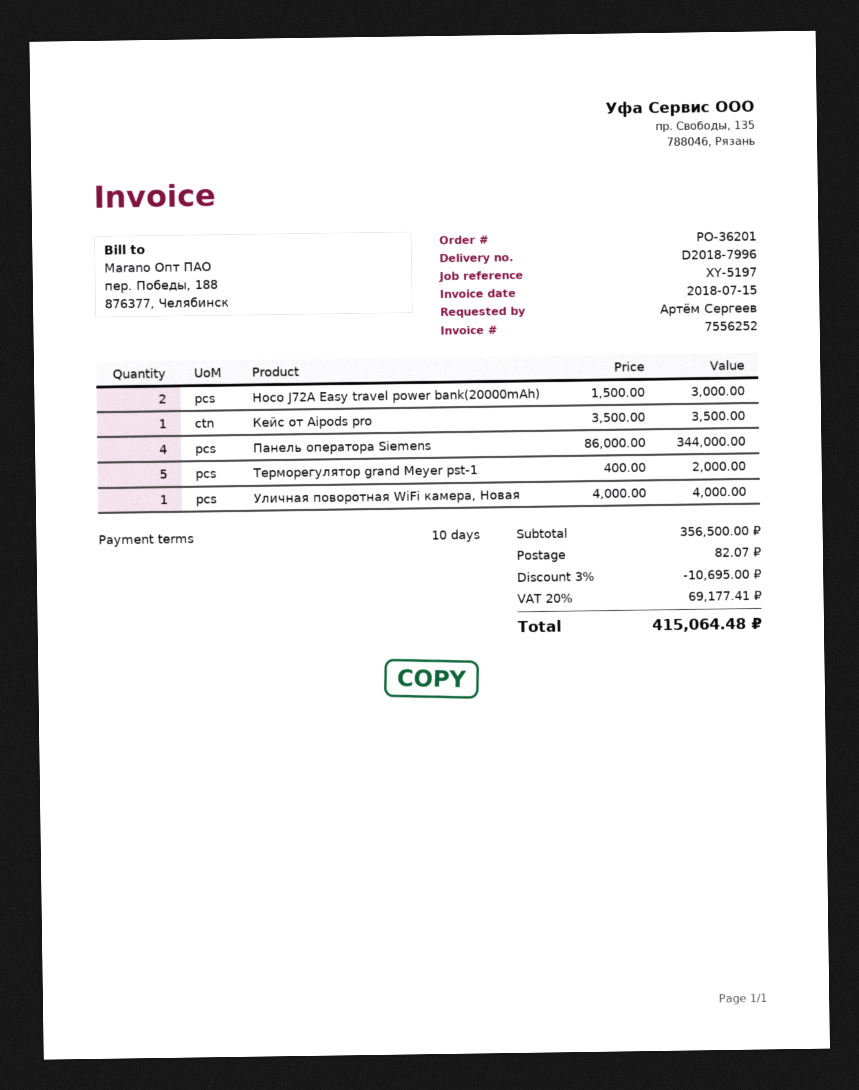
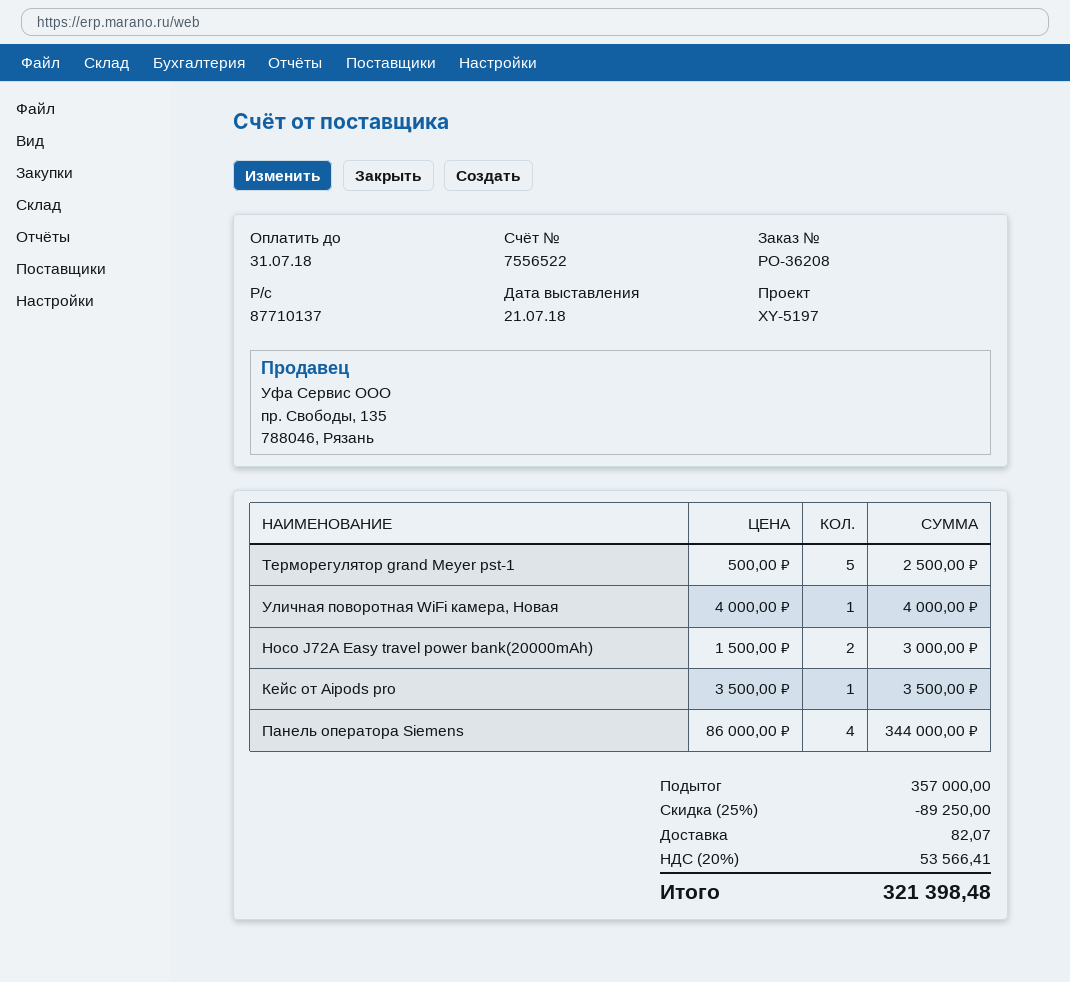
order number: PO-36201 -> PO-36208
invoice number: 7556252 -> 7556522
invoice date: 2018-07-15 -> 2018-07-21
Терморегулятор grand Meyer pst-1: 5 x 400.00 = 2000.00 -> 5 x 500.00 = 2500.00
subtotal: 356500.00 -> 357000.00
discount: 3% = 10695.00 -> 25% = 89250.00
tax: 20% = 69177.41 -> 20% = 53566.41
total: 415064.48 -> 321398.48

